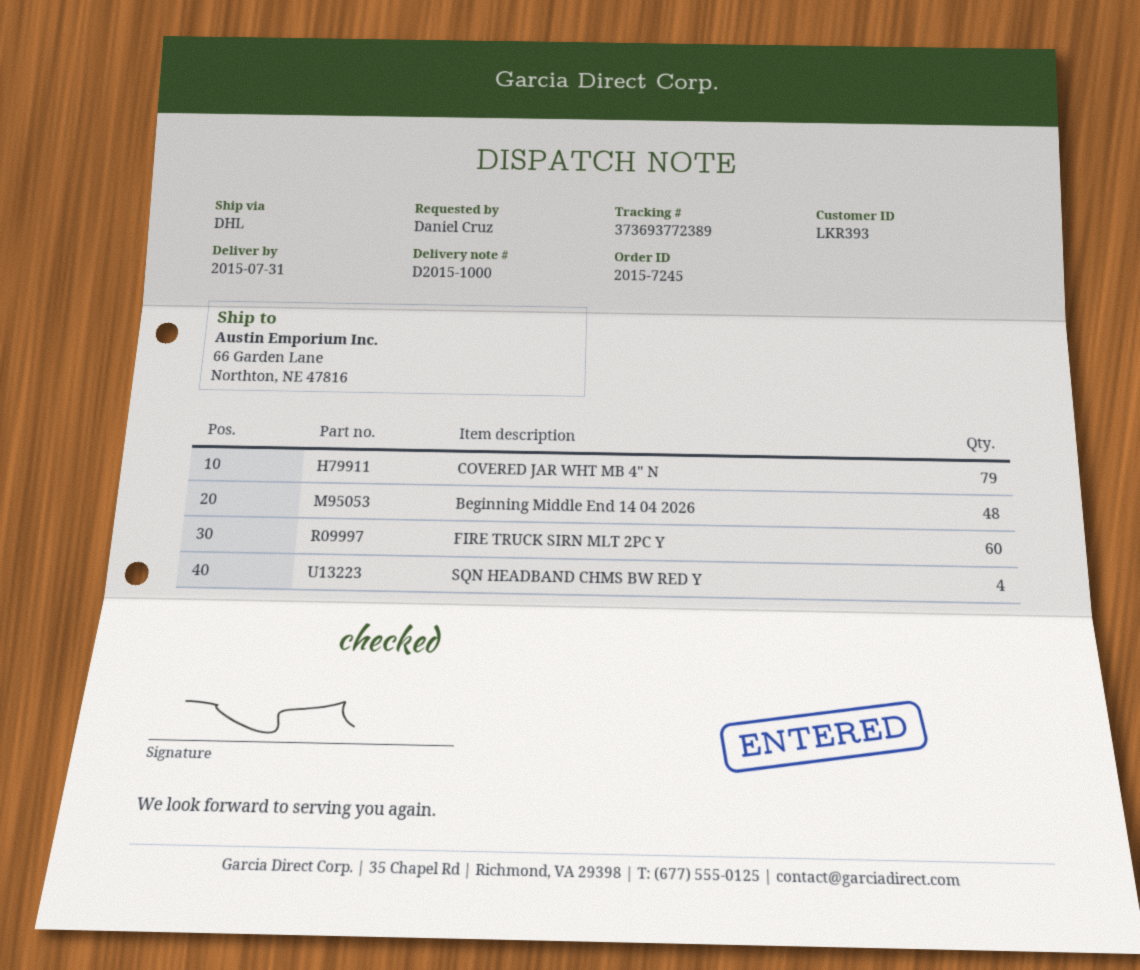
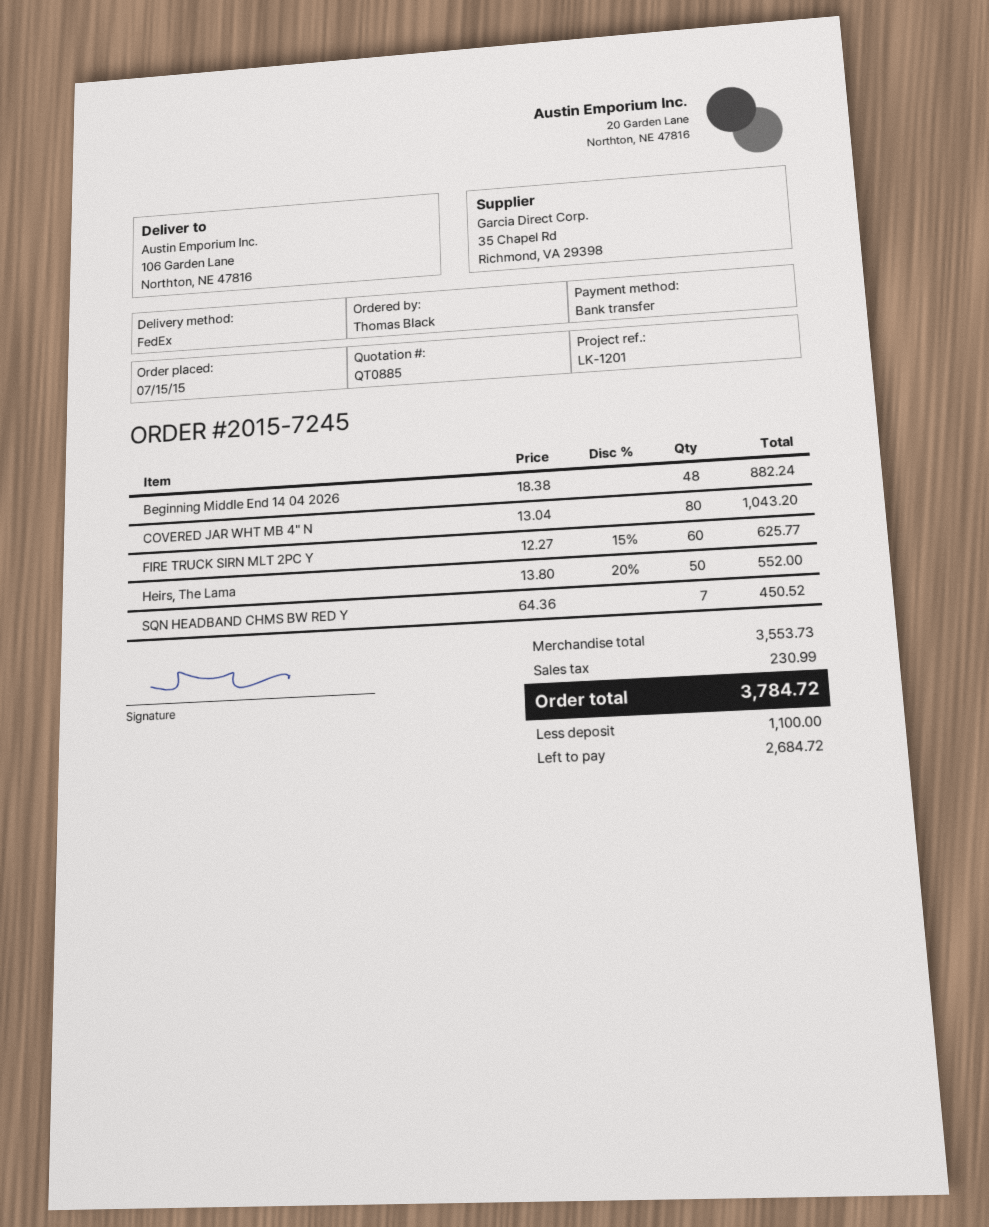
ordered by: Daniel Cruz -> Thomas Black
shipping method: DHL -> FedEx
ship to: 66 Garden Lane, Northton, NE 47816 -> 106 Garden Lane, Northton, NE 47816
COVERED JAR WHT MB 4" N: 79 -> 80
SQN HEADBAND CHMS BW RED Y: 4 -> 7
Heirs, The Lama: none -> 50

